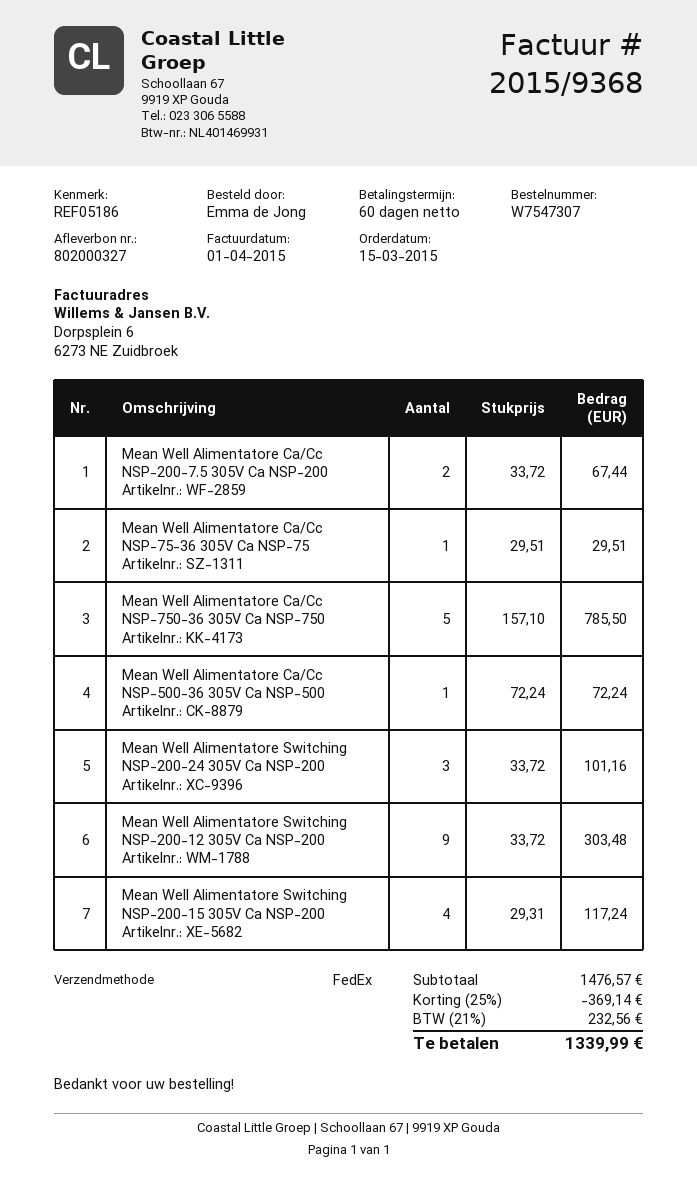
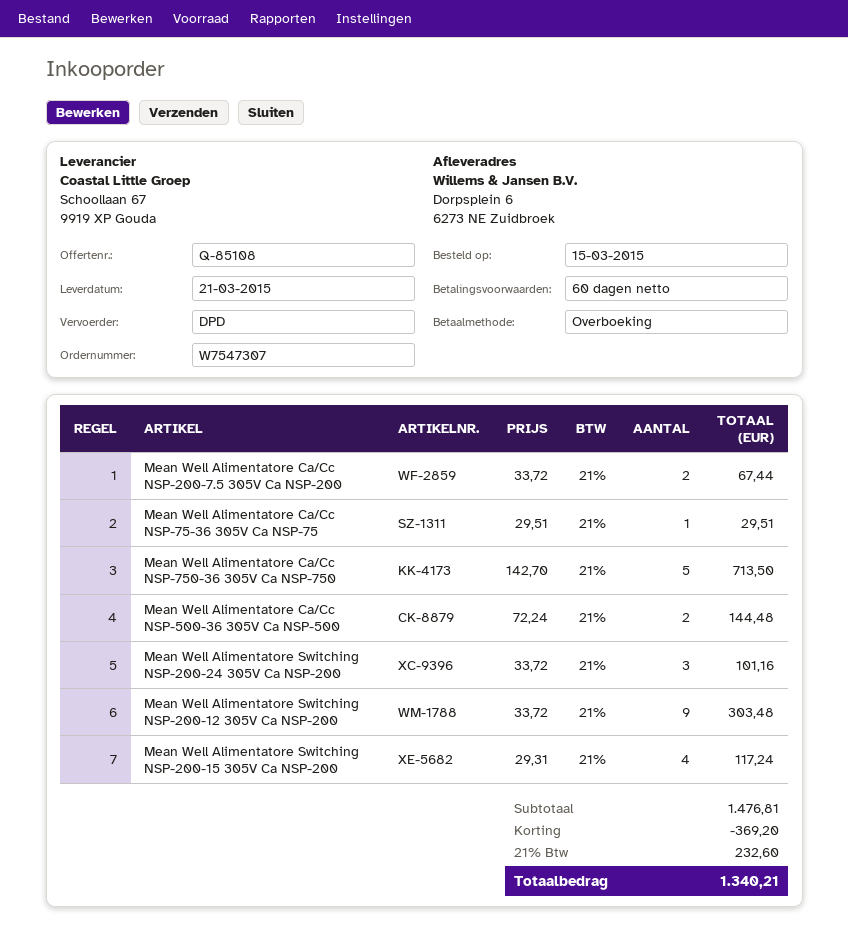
shipping method: FedEx -> DPD
Mean Well Alimentatore Ca/Cc NSP-750-36 305V Ca NSP-750: 5 x 157.10 = 785.50 -> 5 x 142.70 = 713.50
Mean Well Alimentatore Ca/Cc NSP-500-36 305V Ca NSP-500: 1 x 72.24 = 72.24 -> 2 x 72.24 = 144.48
subtotal: 1476.57 -> 1476.81
discount: 369.14 -> 369.20
tax: 21% = 232.56 -> 21% = 232.60
total: 1339.99 -> 1340.21

